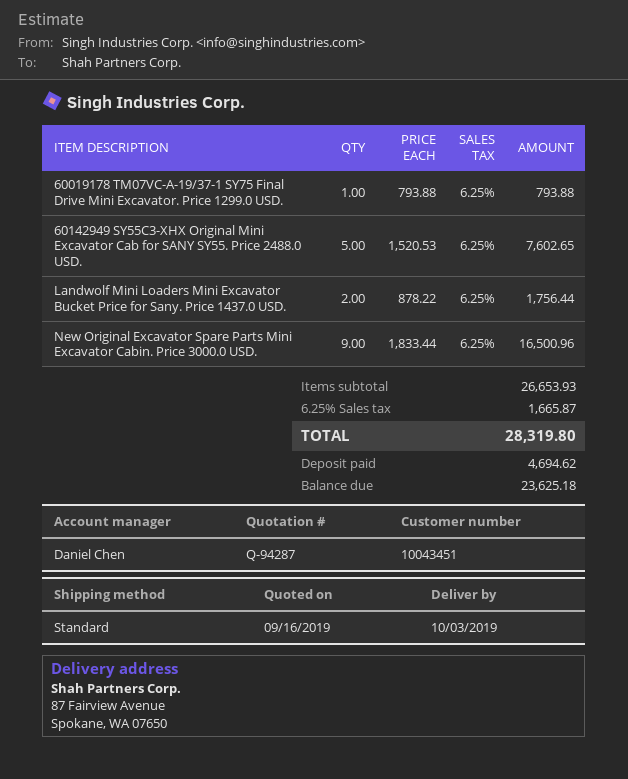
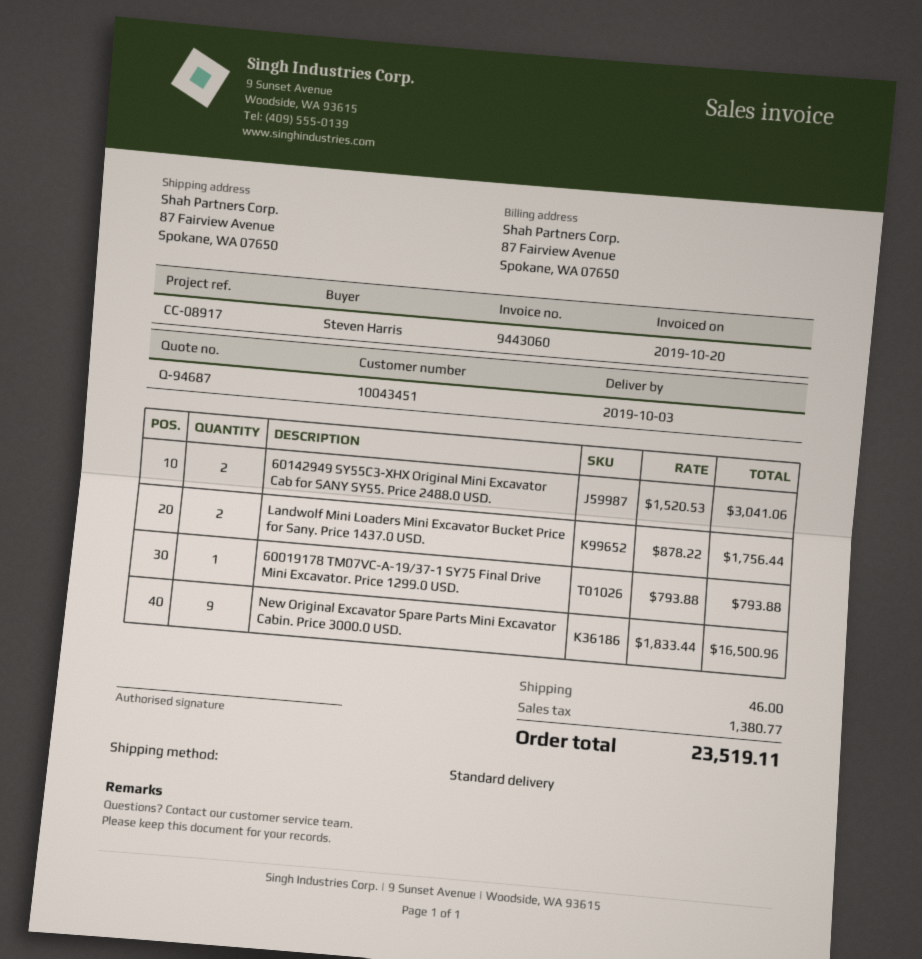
quote number: Q-94287 -> Q-94687
60142949 SY55C3-XHX Original Mini Excavator Cab for SANY SY55. Price 2488.0 USD.: 5 x 1520.53 = 7602.65 -> 2 x 1520.53 = 3041.06
shipping: none -> 46.00
tax: 1665.87 -> 1380.77
total: 28319.80 -> 23519.11

